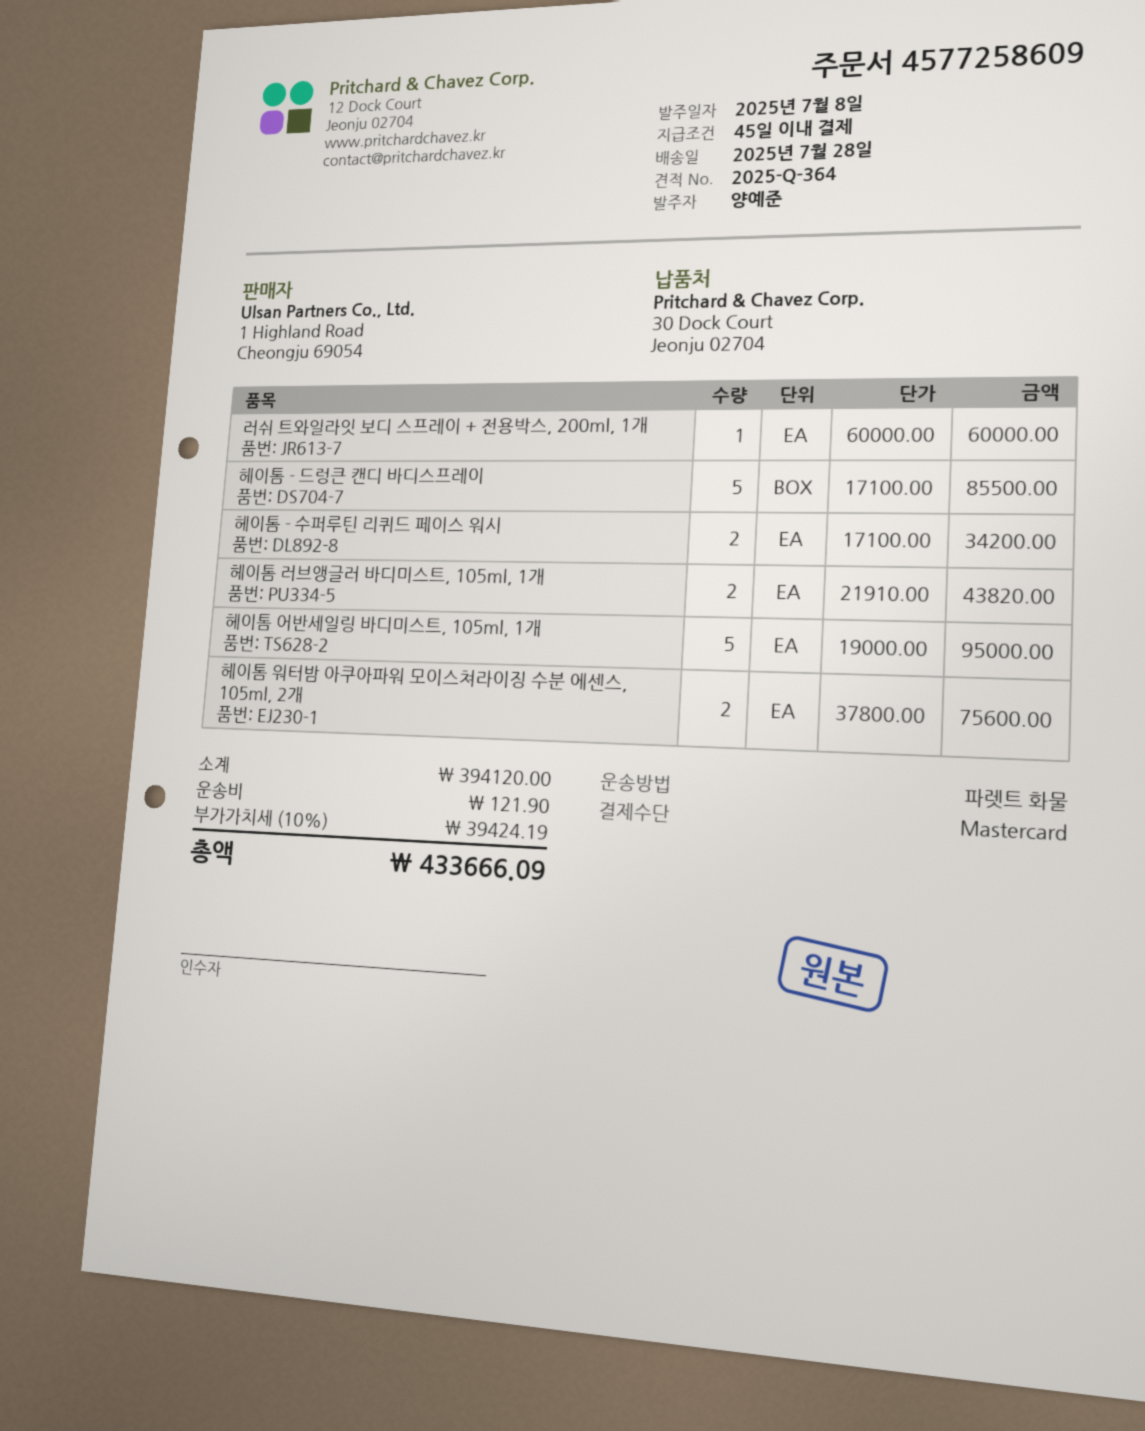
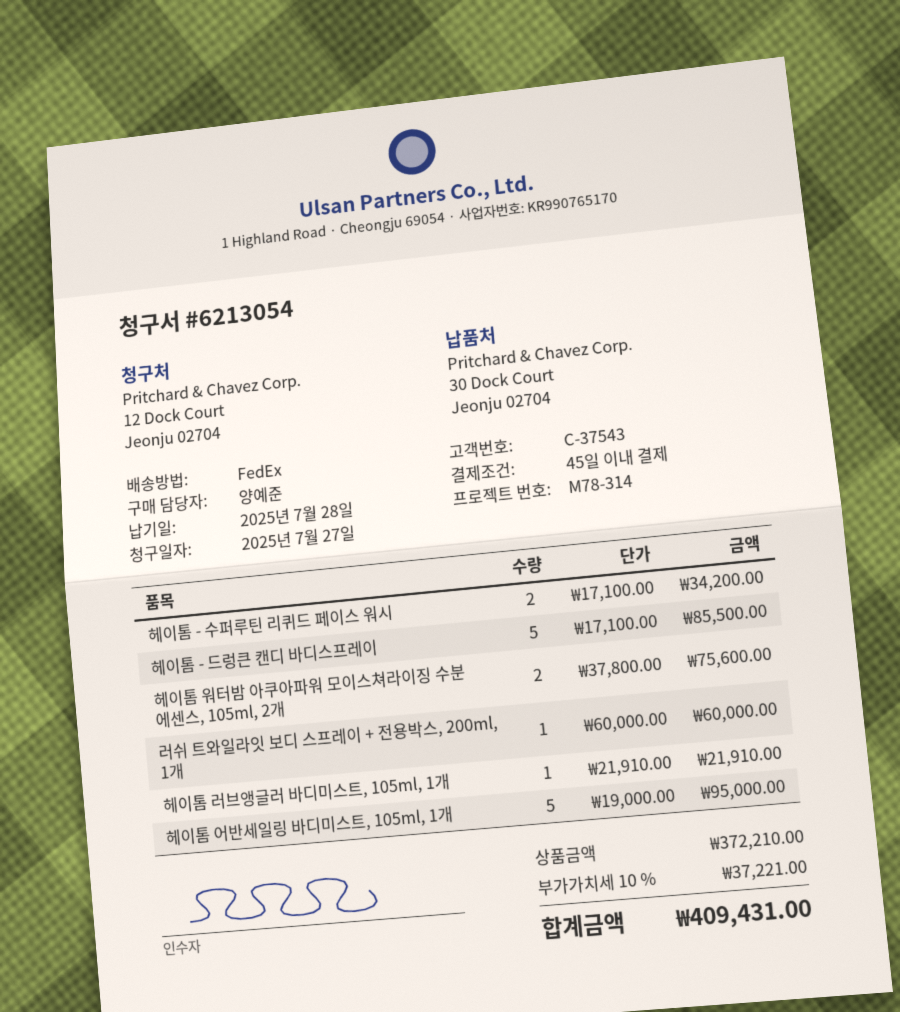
shipping method: pallet freight -> FedEx
헤이톰 러브앵글러 바디미스트, 105ml, 1개: 2 x 21910.00 = 43820.00 -> 1 x 21910.00 = 21910.00
subtotal: 394120.00 -> 372210.00
shipping: 121.90 -> none
tax: 10% = 39424.19 -> 10% = 37221.00
total: 433666.09 -> 409431.00

